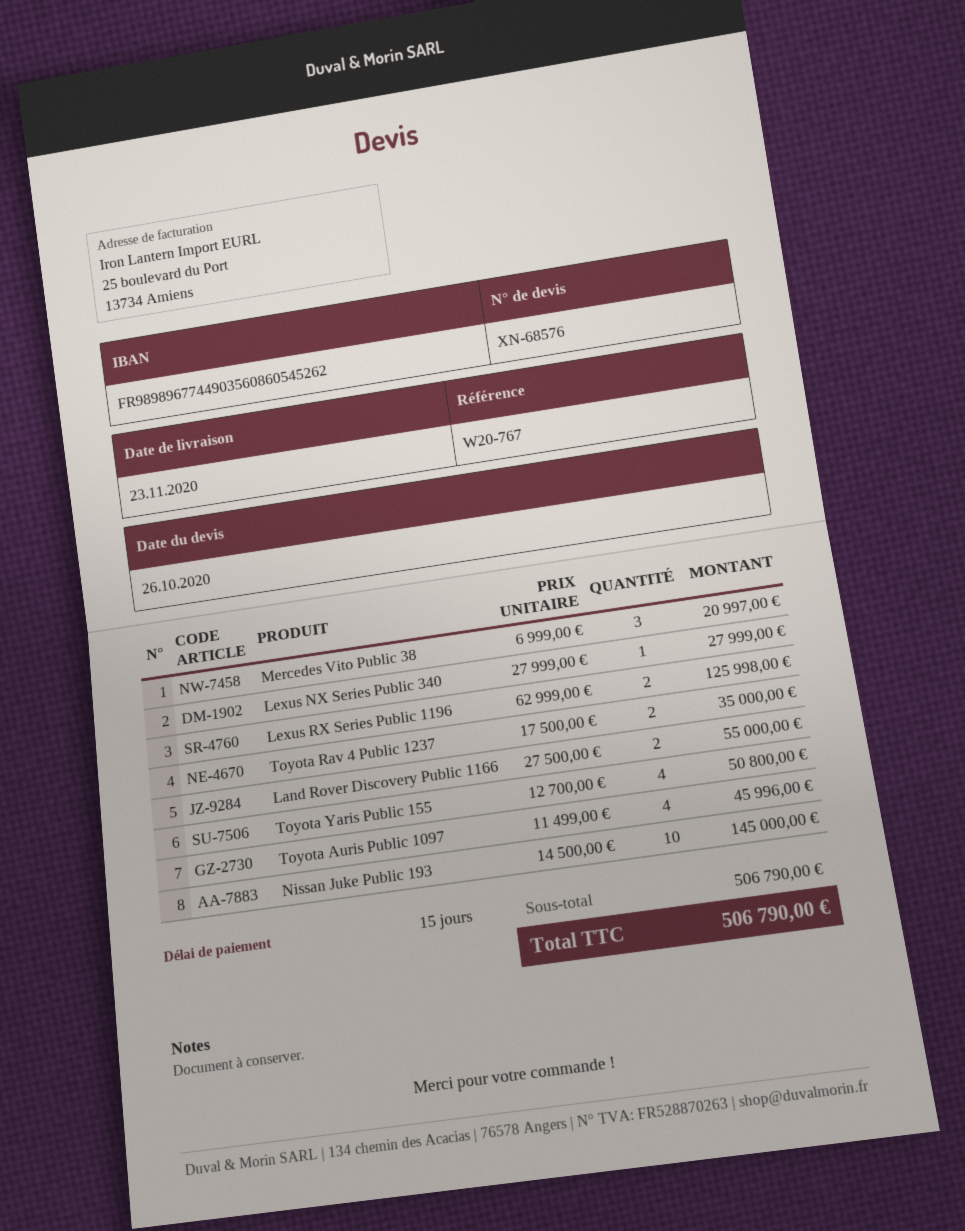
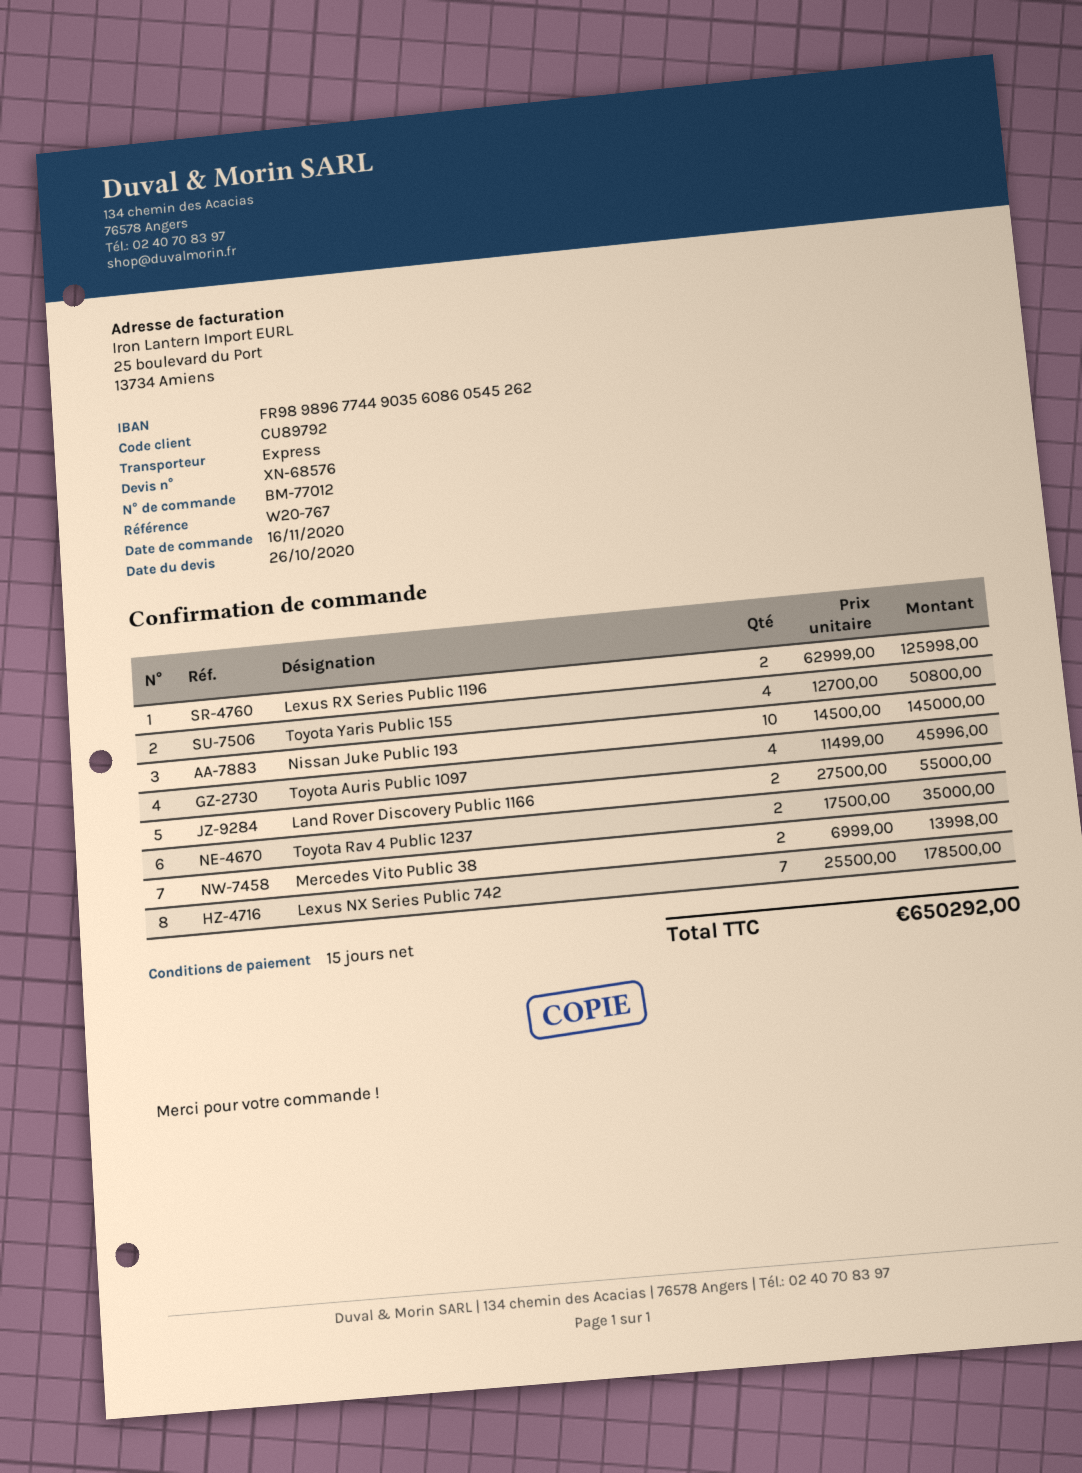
Mercedes Vito Public 38: 3 x 6999.00 = 20997.00 -> 2 x 6999.00 = 13998.00
Lexus NX Series Public 340: 1 x 27999.00 = 27999.00 -> none
Lexus NX Series Public 742: none -> 7 x 25500.00 = 178500.00
total: 506790.00 -> 650292.00

